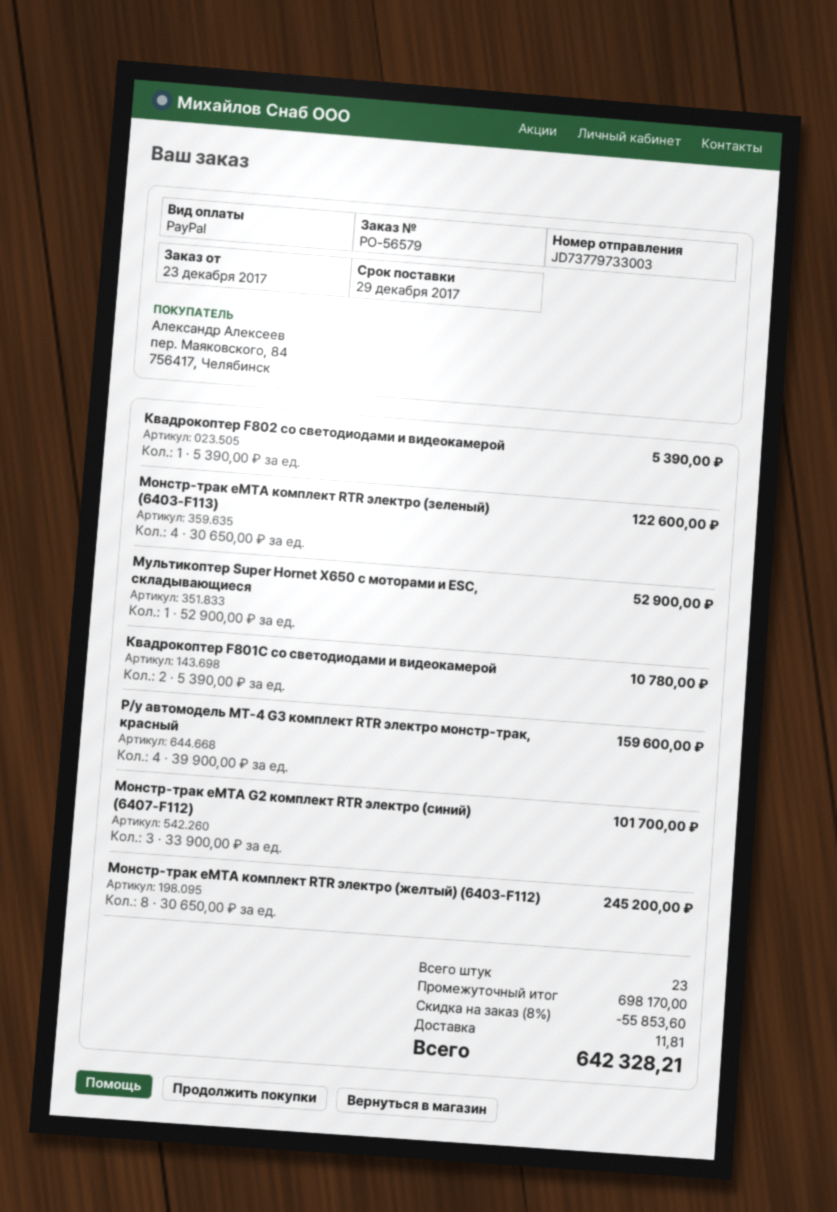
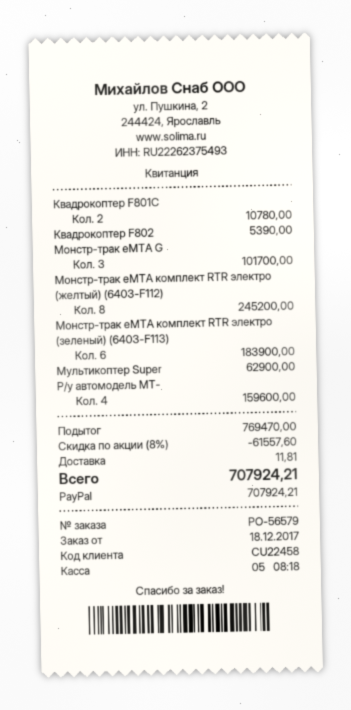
order date: 2017-12-23 -> 2017-12-18
Монстр-трак eMTA комплект RTR электро (зеленый) (6403-F113): 4 for 122600.00 -> 6 for 183900.00
Мультикоптер Super Hornet X650 с моторами и ESC, складывающиеся: 1 for 52900.00 -> 1 for 62900.00
subtotal: 698170.00 -> 769470.00
discount: 8% = 55853.60 -> 8% = 61557.60
total: 642328.21 -> 707924.21

